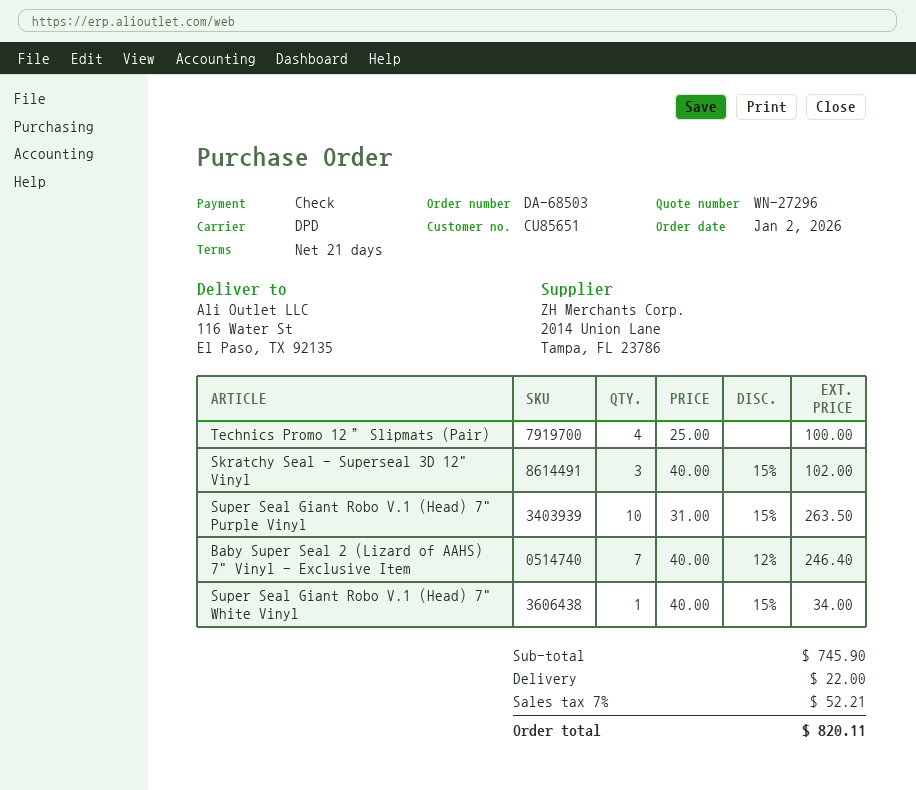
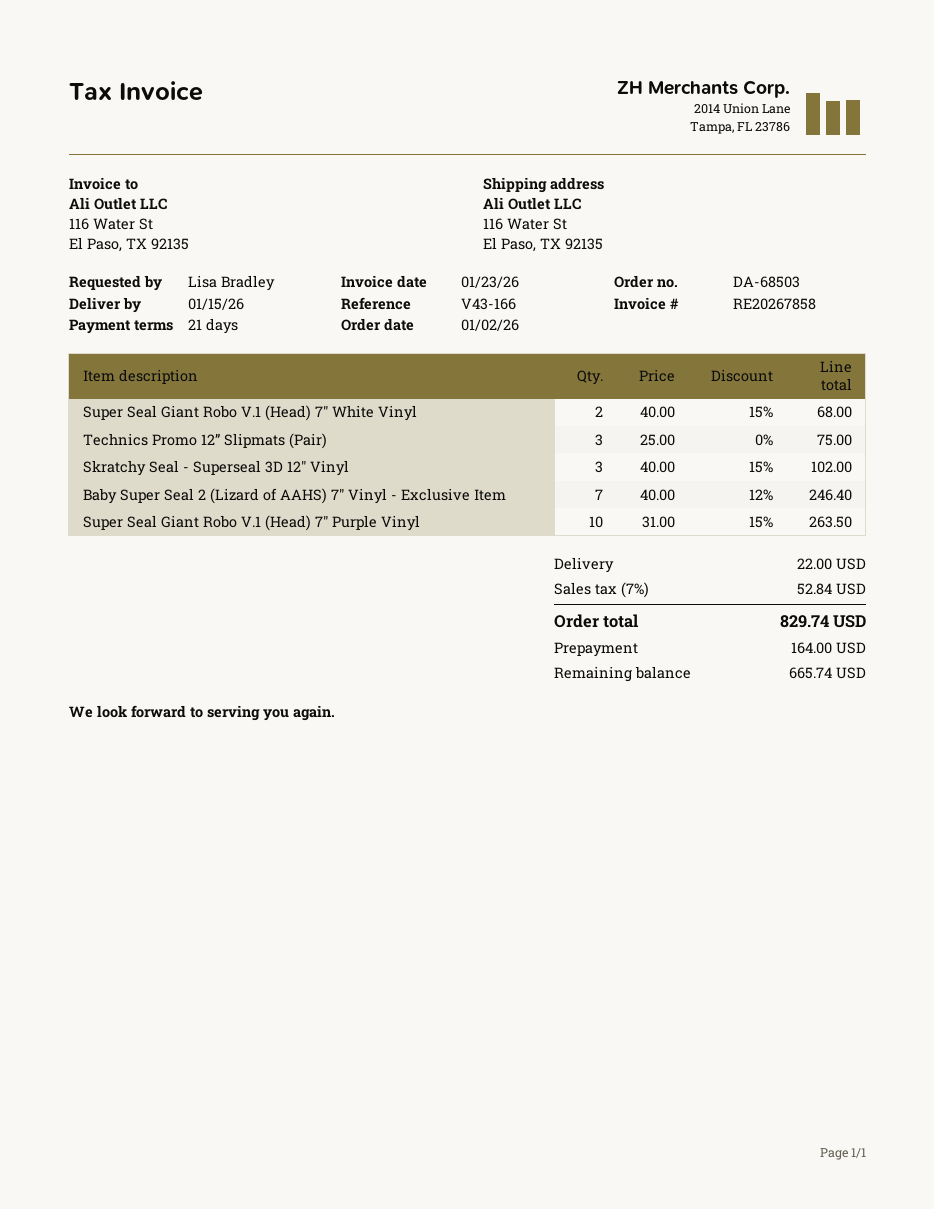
Technics Promo 12” Slipmats (Pair): 4 x 25.00 = 100.00 -> 3 x 25.00 = 75.00
Super Seal Giant Robo V.1 (Head) 7" White Vinyl: 1 x 40.00 - 15% = 34.00 -> 2 x 40.00 - 15% = 68.00
tax: 7% = 52.21 -> 7% = 52.84
total: 820.11 -> 829.74

